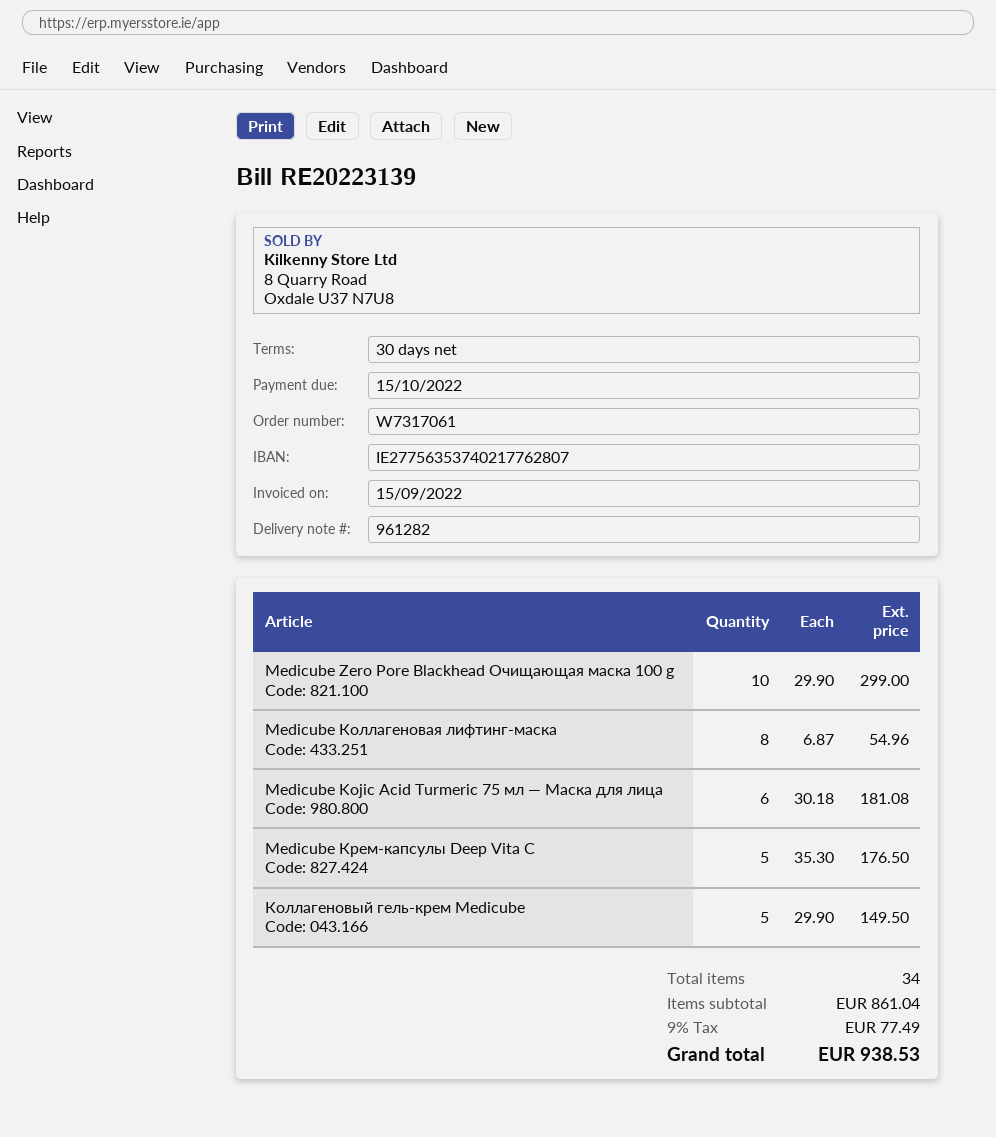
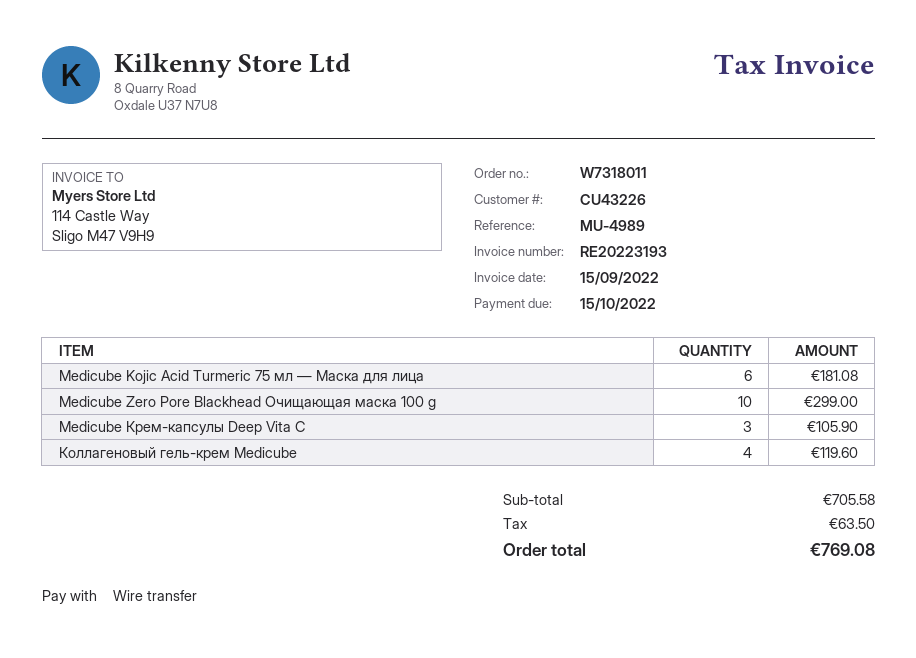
order number: W7317061 -> W7318011
invoice number: RE20223139 -> RE20223193
Medicube Коллагеновая лифтинг-маска: 8 for 54.96 -> none
Medicube Крем-капсулы Deep Vita C: 5 for 176.50 -> 3 for 105.90
Коллагеновый гель-крем Medicube: 5 for 149.50 -> 4 for 119.60
subtotal: 861.04 -> 705.58
tax: 77.49 -> 63.50
total: 938.53 -> 769.08

